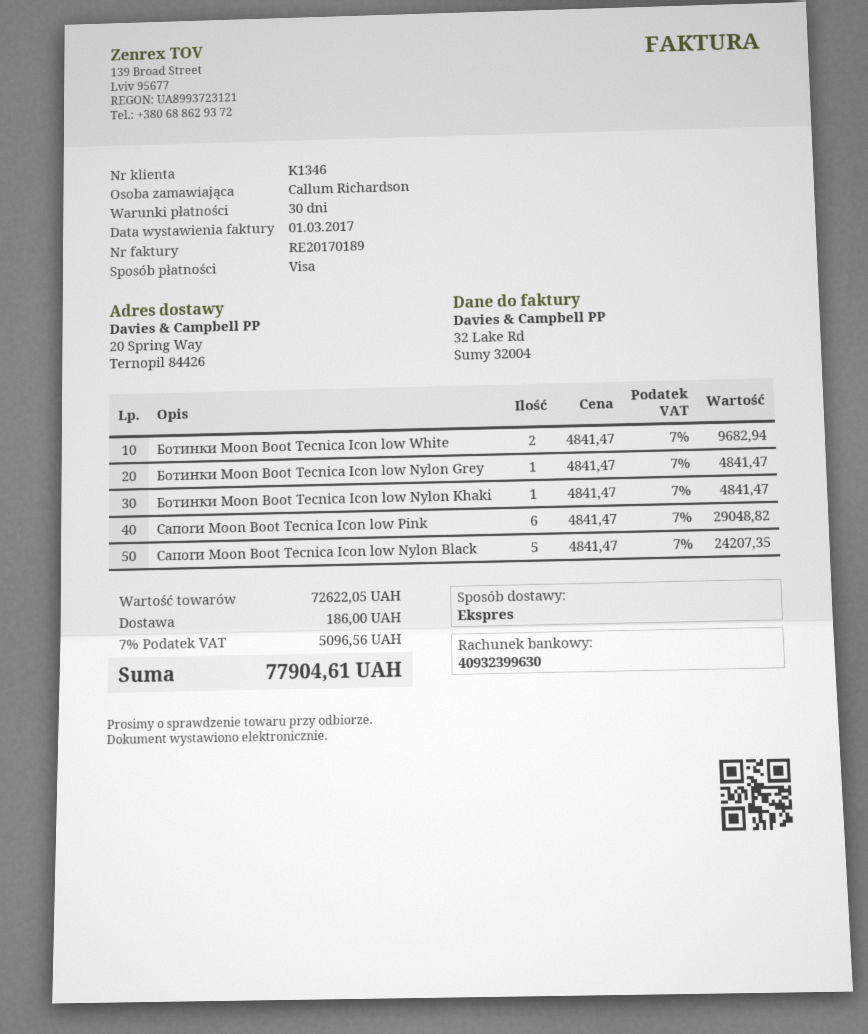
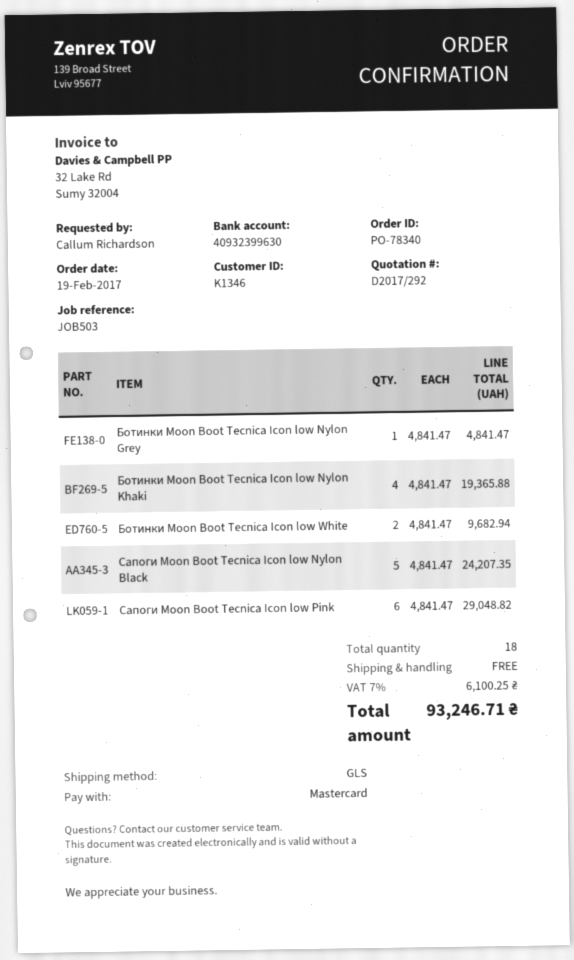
payment method: Visa -> Mastercard
shipping method: express -> GLS
Ботинки Moon Boot Tecnica Icon low Nylon Khaki: 1 x 4841.47 = 4841.47 -> 4 x 4841.47 = 19365.88
shipping: 186.00 -> 0.00
tax: 7% = 5096.56 -> 7% = 6100.25
total: 77904.61 -> 93246.71

